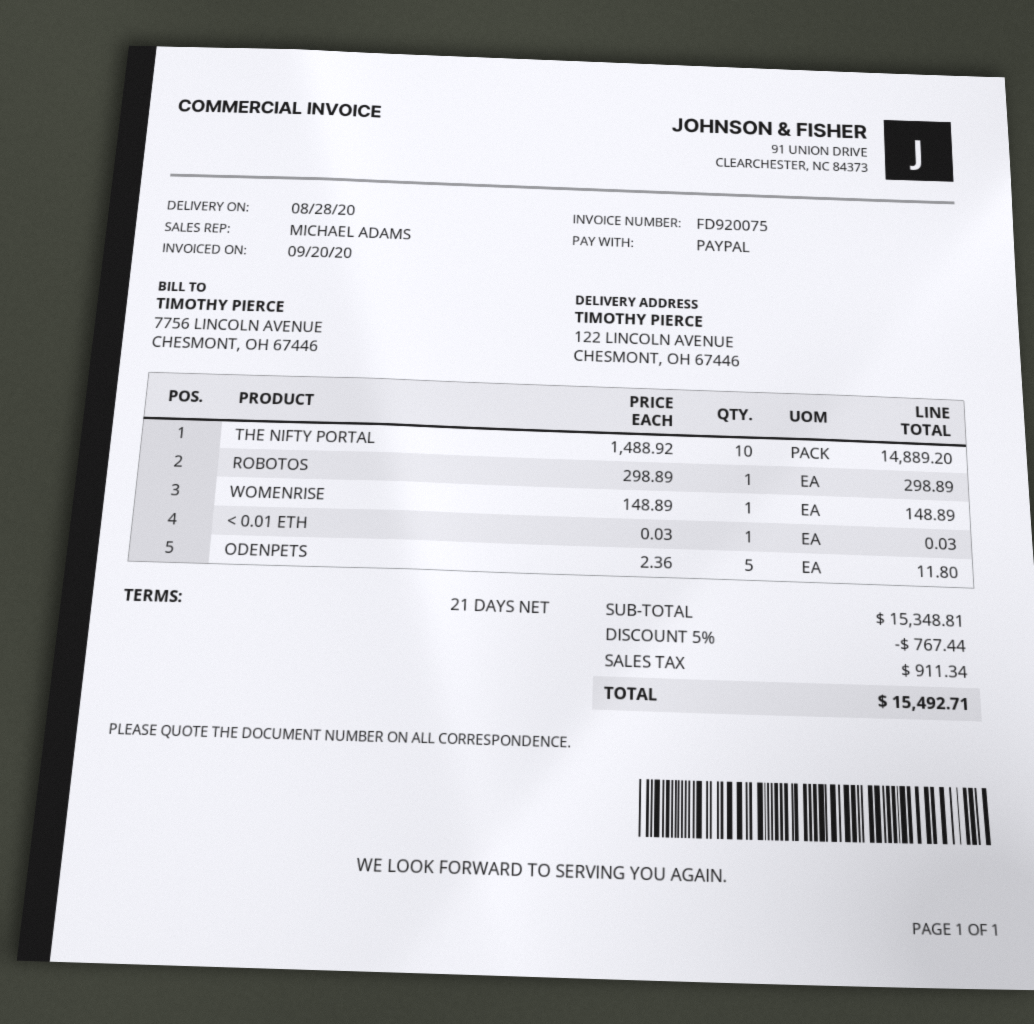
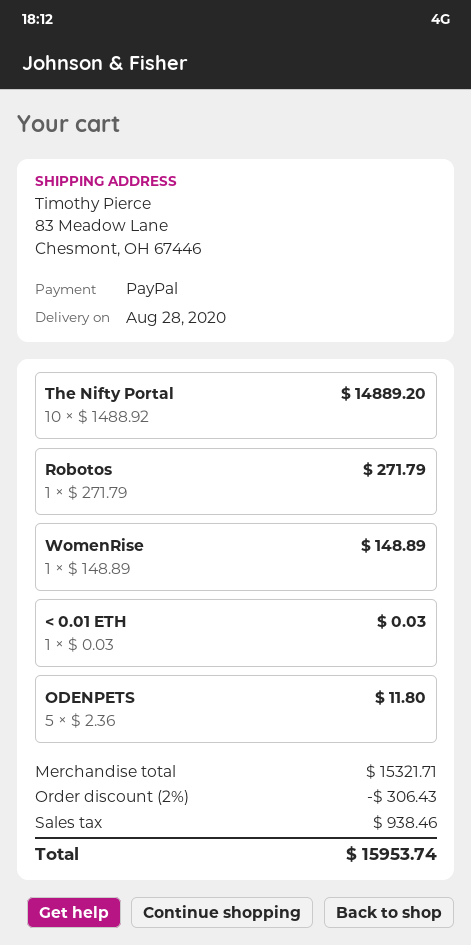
ship to: 122 LINCOLN AVENUE, CHESMONT, OH 67446 -> 83 Meadow Lane, Chesmont, OH 67446
ROBOTOS: 1 x 298.89 = 298.89 -> 1 x 271.79 = 271.79
subtotal: 15348.81 -> 15321.71
discount: 5% = 767.44 -> 2% = 306.43
tax: 911.34 -> 938.46
total: 15492.71 -> 15953.74

